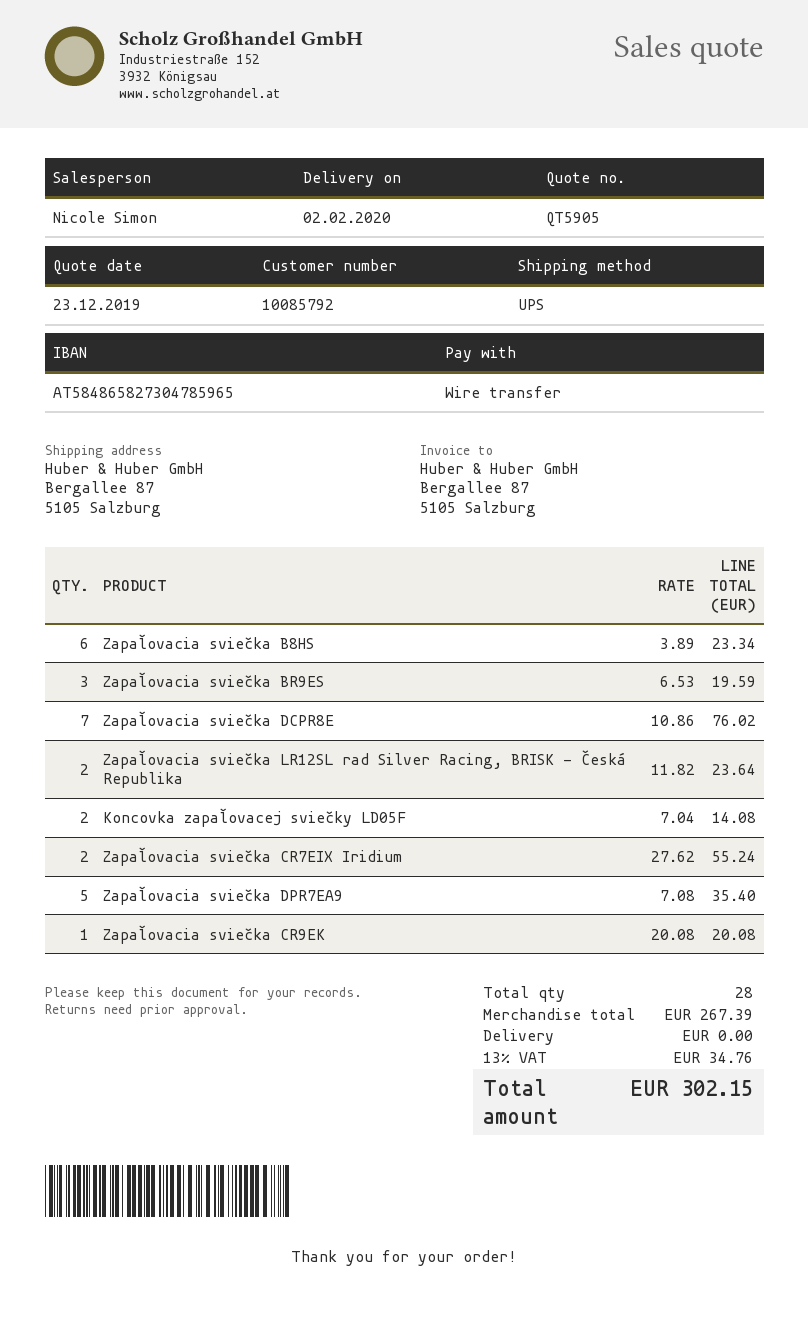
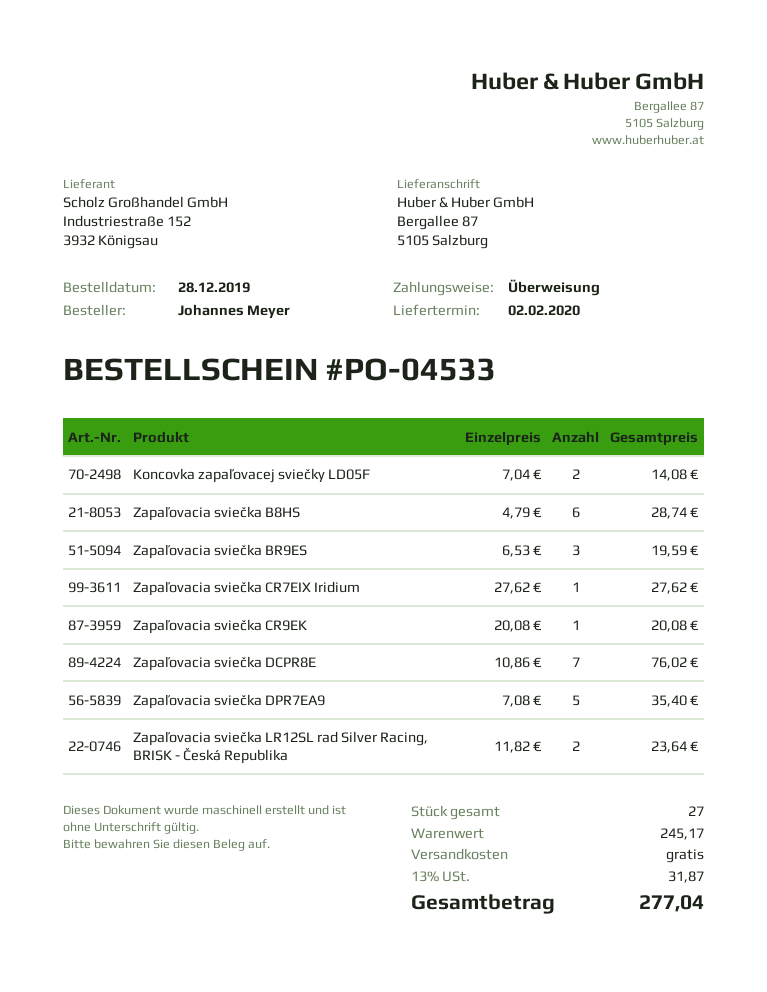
Zapaľovacia sviečka B8HS: 6 x 3.89 = 23.34 -> 6 x 4.79 = 28.74
Zapaľovacia sviečka CR7EIX Iridium: 2 x 27.62 = 55.24 -> 1 x 27.62 = 27.62
total quantity: 28 -> 27
subtotal: 267.39 -> 245.17
tax: 13% = 34.76 -> 13% = 31.87
total: 302.15 -> 277.04

